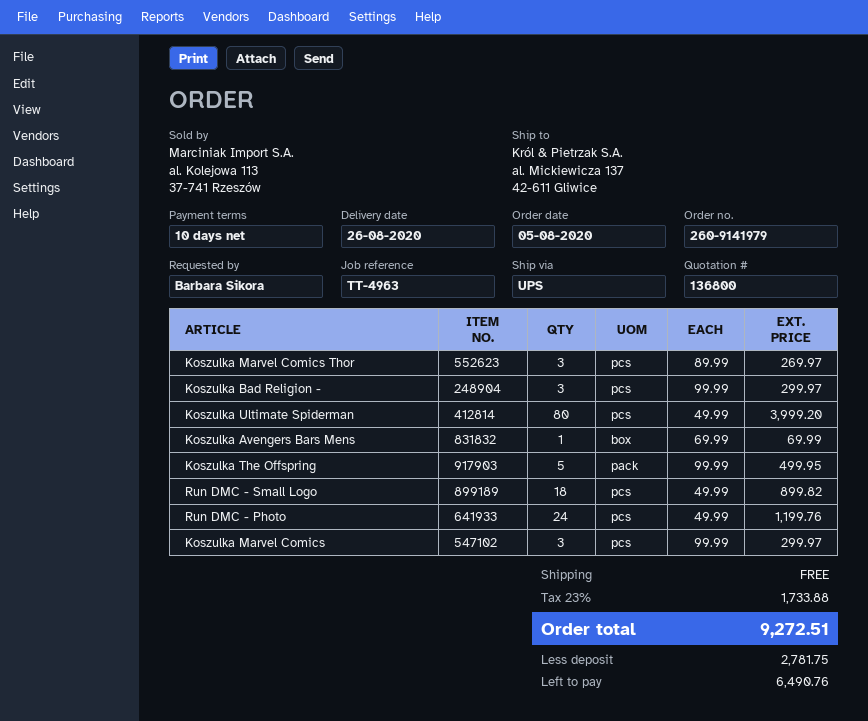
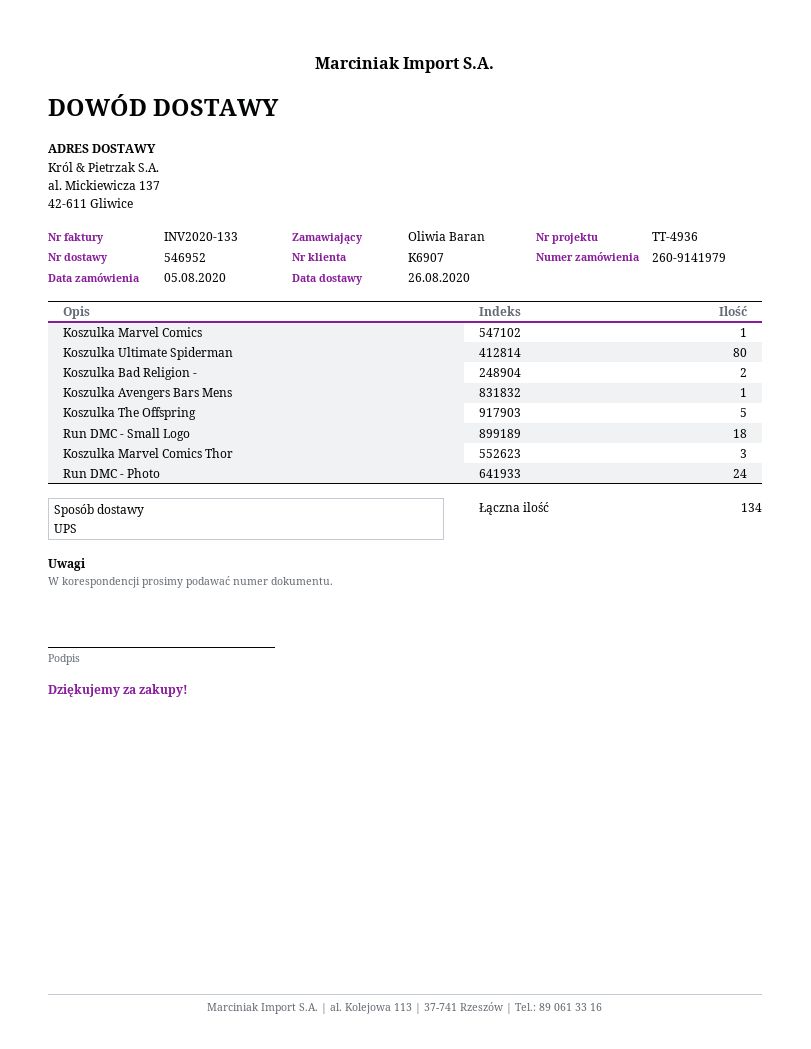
reference: TT-4963 -> TT-4936
ordered by: Barbara Sikora -> Oliwia Baran
Koszulka Bad Religion -: 3 -> 2
Koszulka Marvel Comics: 3 -> 1

